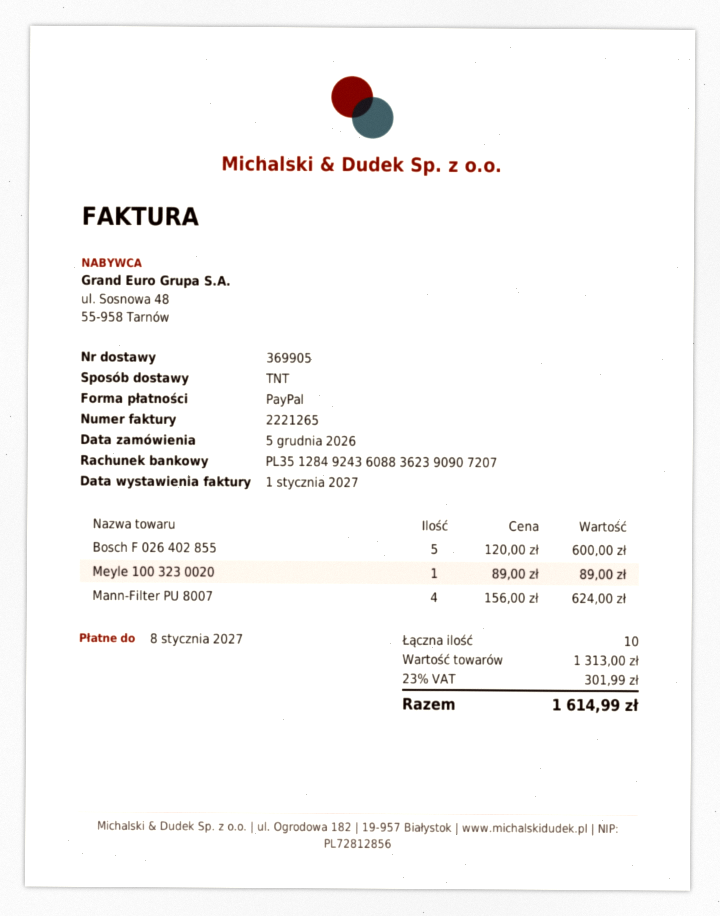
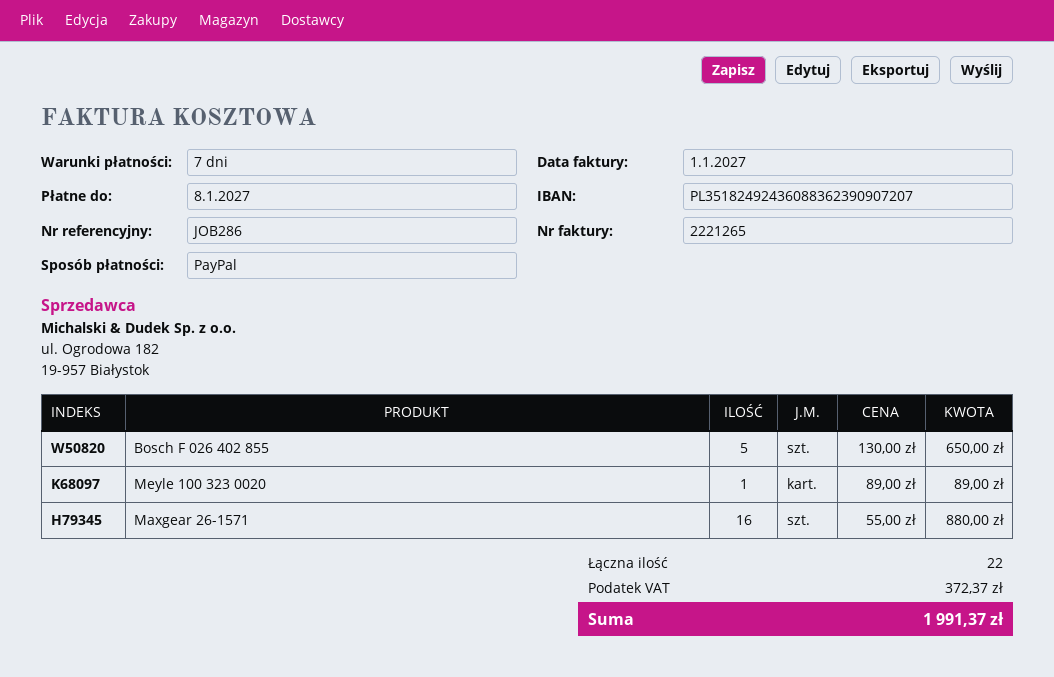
bank account: PL35128492436088362390907207 -> PL35182492436088362390907207
Bosch F 026 402 855: 5 x 120.00 = 600.00 -> 5 x 130.00 = 650.00
Mann-Filter PU 8007: 4 x 156.00 = 624.00 -> none
Maxgear 26-1571: none -> 16 x 55.00 = 880.00
total quantity: 10 -> 22
tax: 301.99 -> 372.37
total: 1614.99 -> 1991.37

